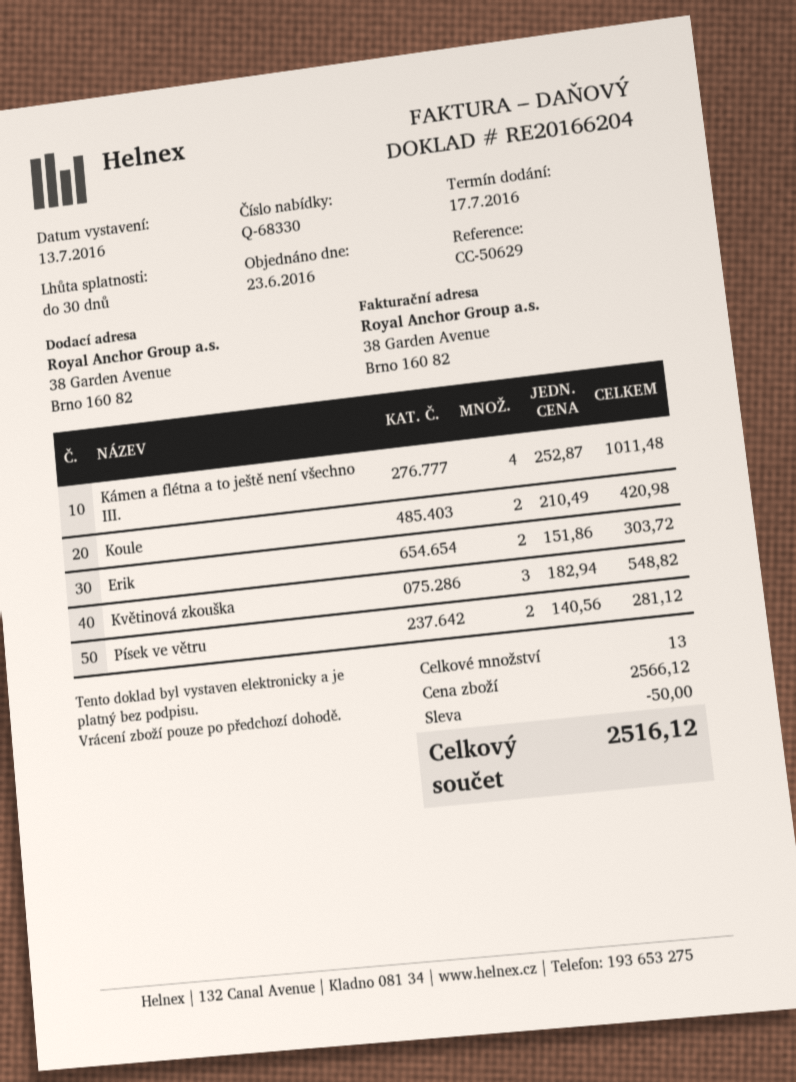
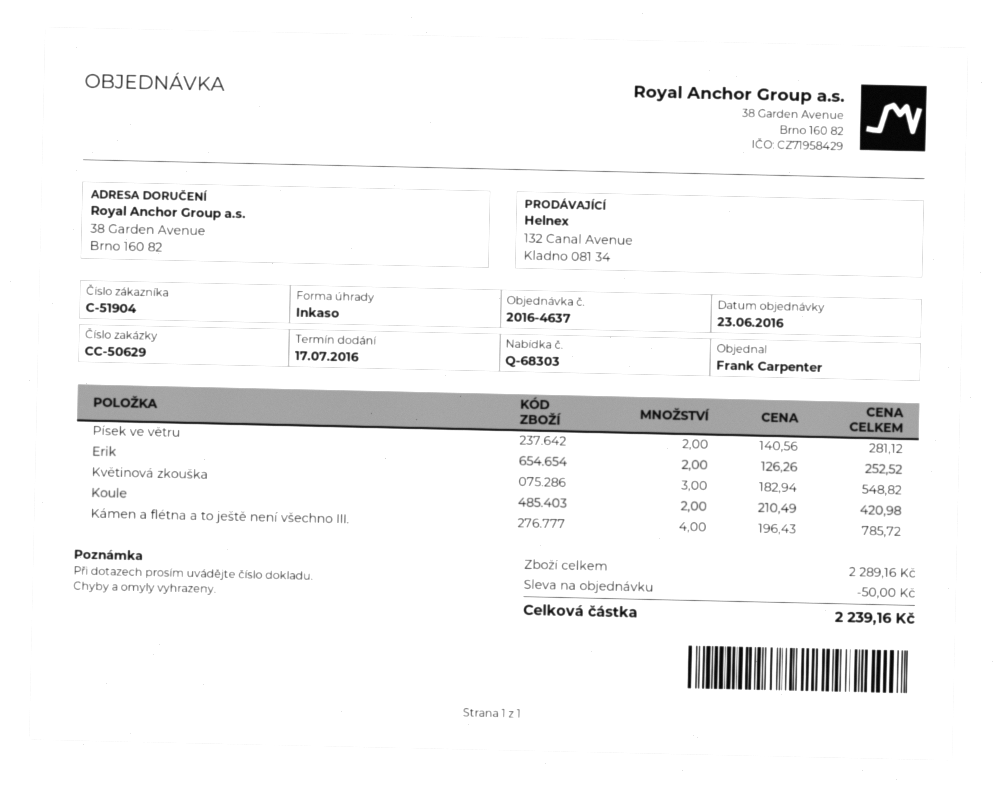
quote number: Q-68330 -> Q-68303
Kámen a flétna a to ještě není všechno III.: 4 x 252.87 = 1011.48 -> 4 x 196.43 = 785.72
Erik: 2 x 151.86 = 303.72 -> 2 x 126.26 = 252.52
subtotal: 2566.12 -> 2289.16
total: 2516.12 -> 2239.16

